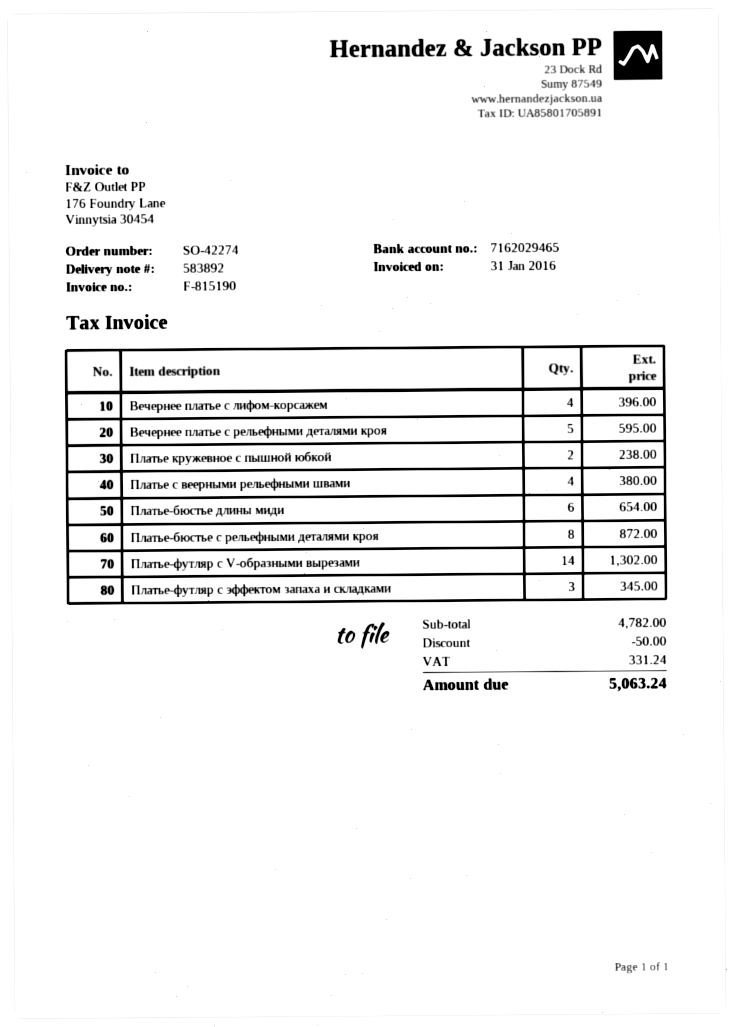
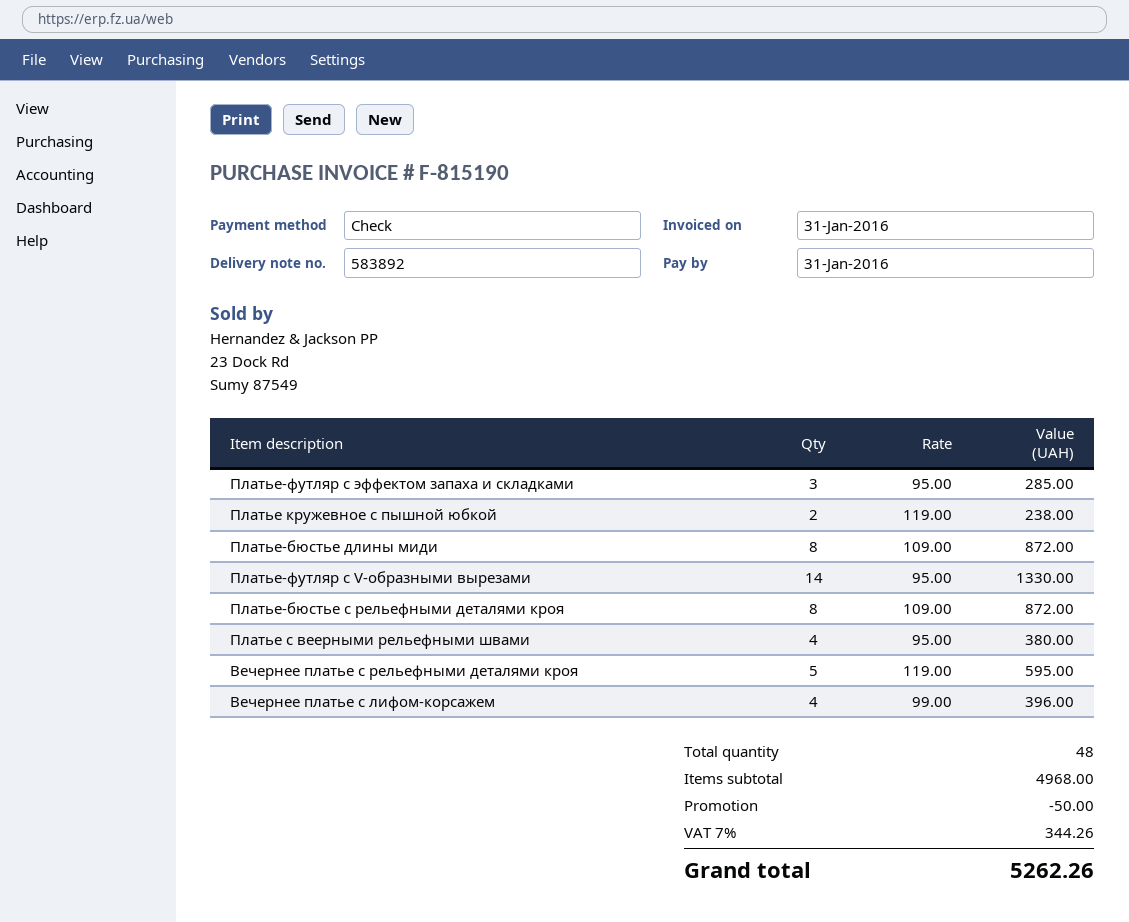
Платье-бюстье длины миди: 6 for 654.00 -> 8 for 872.00
Платье-футляр с V-образными вырезами: 14 for 1302.00 -> 14 for 1330.00
Платье-футляр с эффектом запаха и складками: 3 for 345.00 -> 3 for 285.00
subtotal: 4782.00 -> 4968.00
tax: 331.24 -> 344.26
total: 5063.24 -> 5262.26

